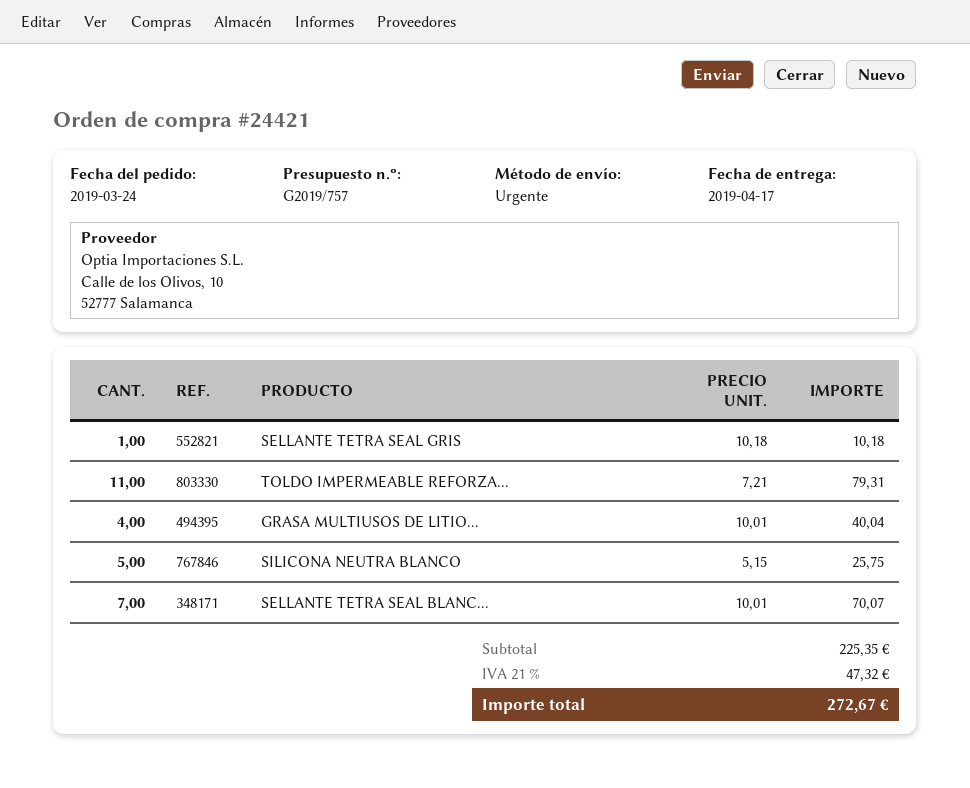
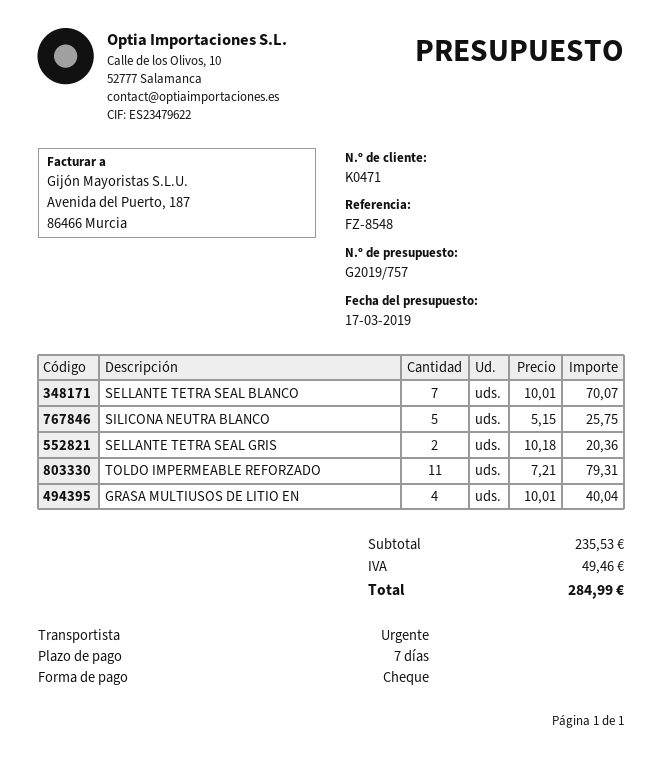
SELLANTE TETRA SEAL GRIS: 1 x 10.18 = 10.18 -> 2 x 10.18 = 20.36
subtotal: 225.35 -> 235.53
tax: 47.32 -> 49.46
total: 272.67 -> 284.99

